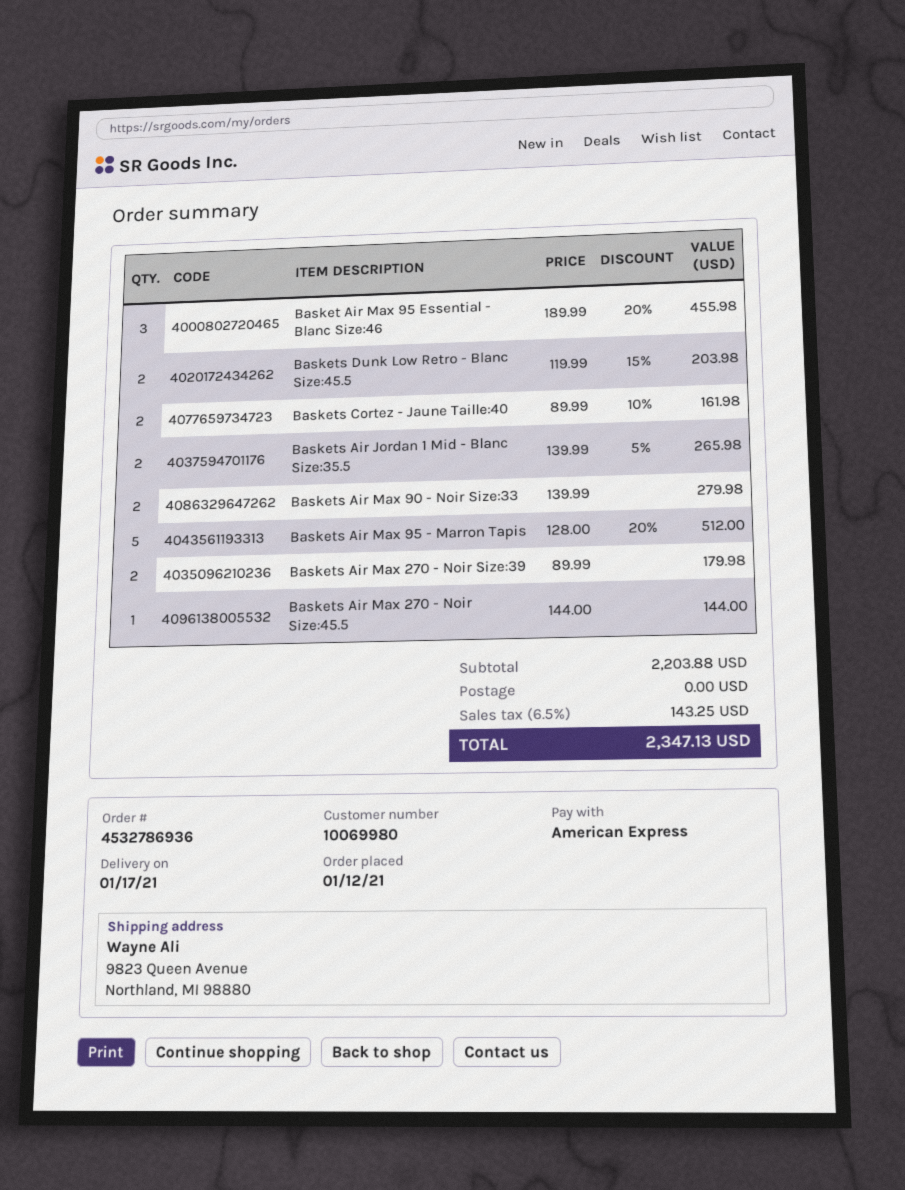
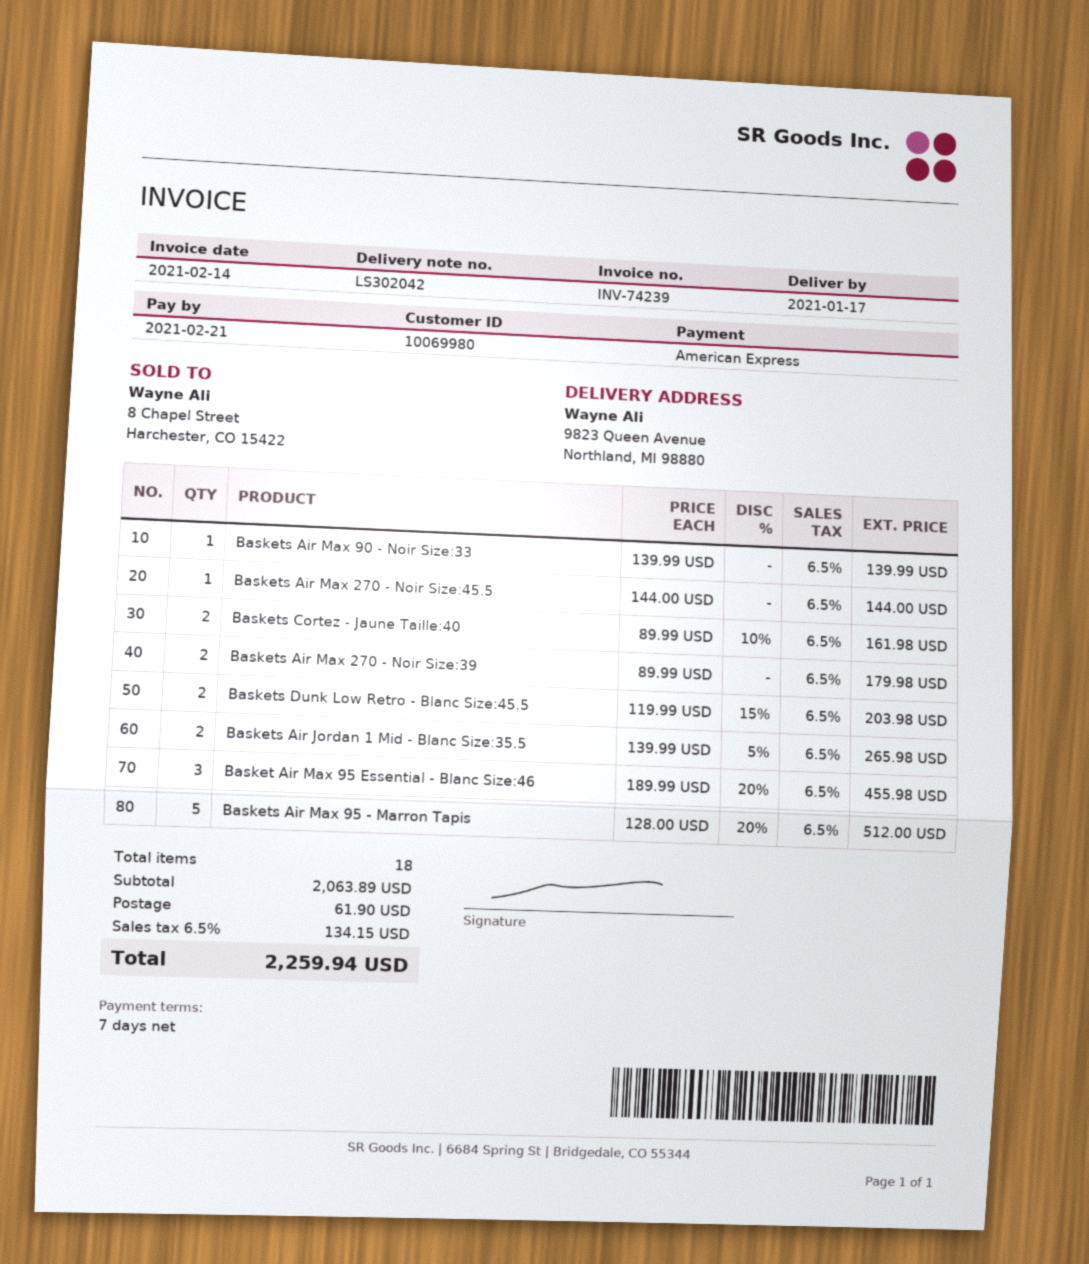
Baskets Air Max 90 - Noir Size:33: 2 x 139.99 = 279.98 -> 1 x 139.99 = 139.99
subtotal: 2203.88 -> 2063.89
shipping: 0.00 -> 61.90
tax: 6.5% = 143.25 -> 6.5% = 134.15
total: 2347.13 -> 2259.94

